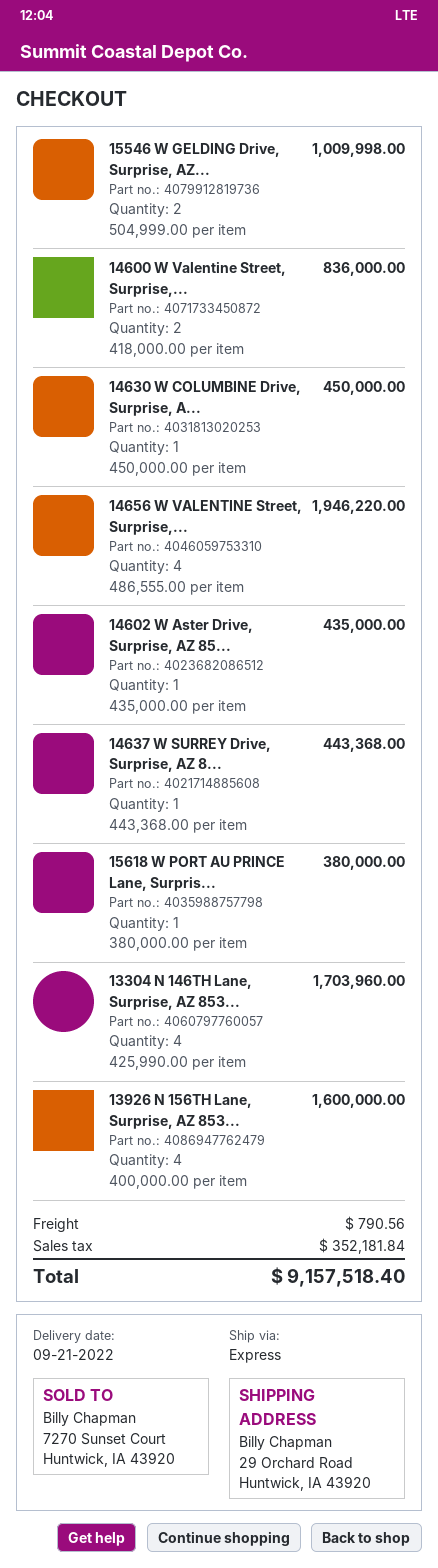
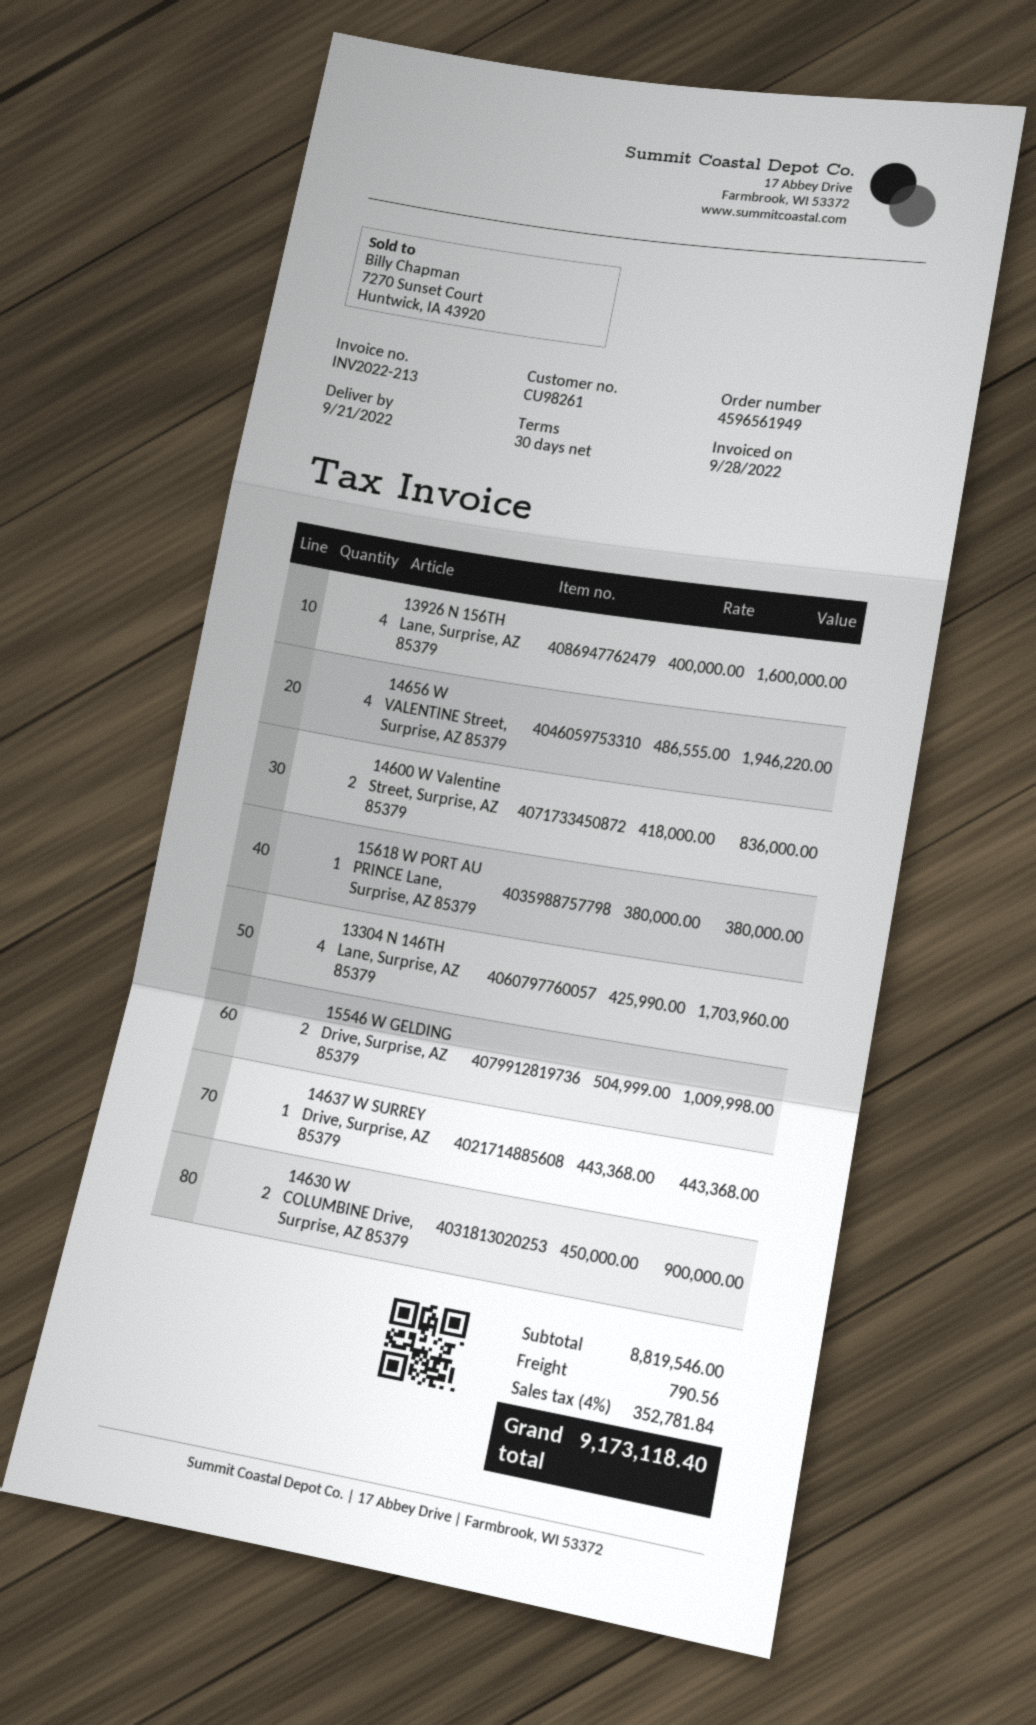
14630 W COLUMBINE Drive, Surprise, A...: 1 x 450000.00 = 450000.00 -> 2 x 450000.00 = 900000.00
14602 W Aster Drive, Surprise, AZ 85...: 1 x 435000.00 = 435000.00 -> none
tax: 352181.84 -> 352781.84
total: 9157518.40 -> 9173118.40

